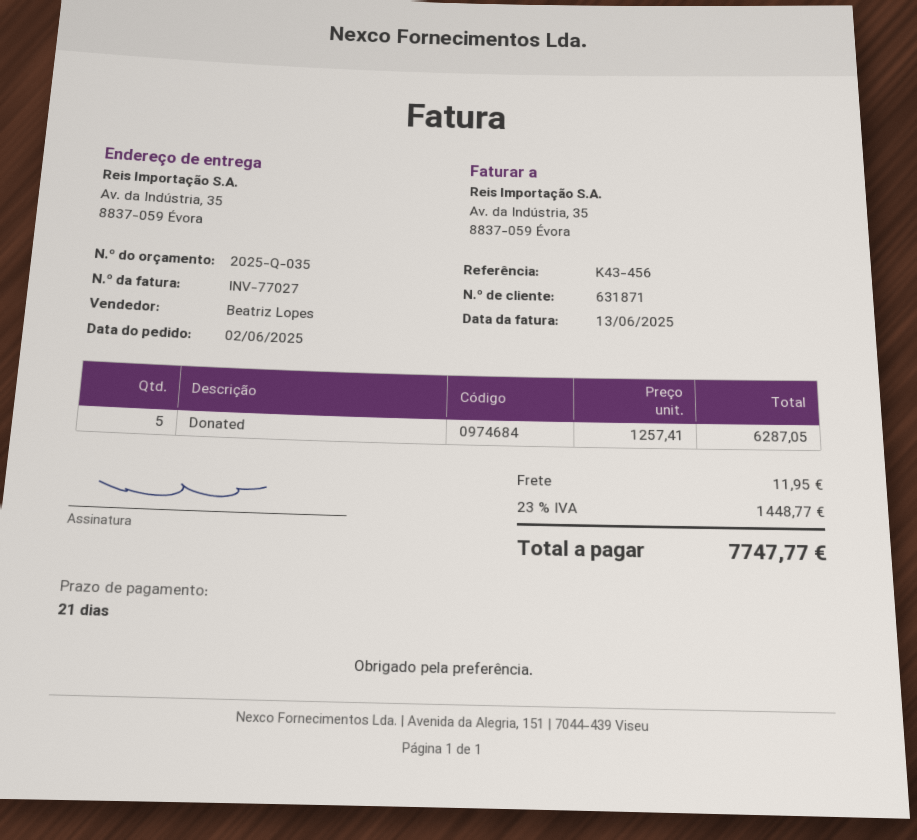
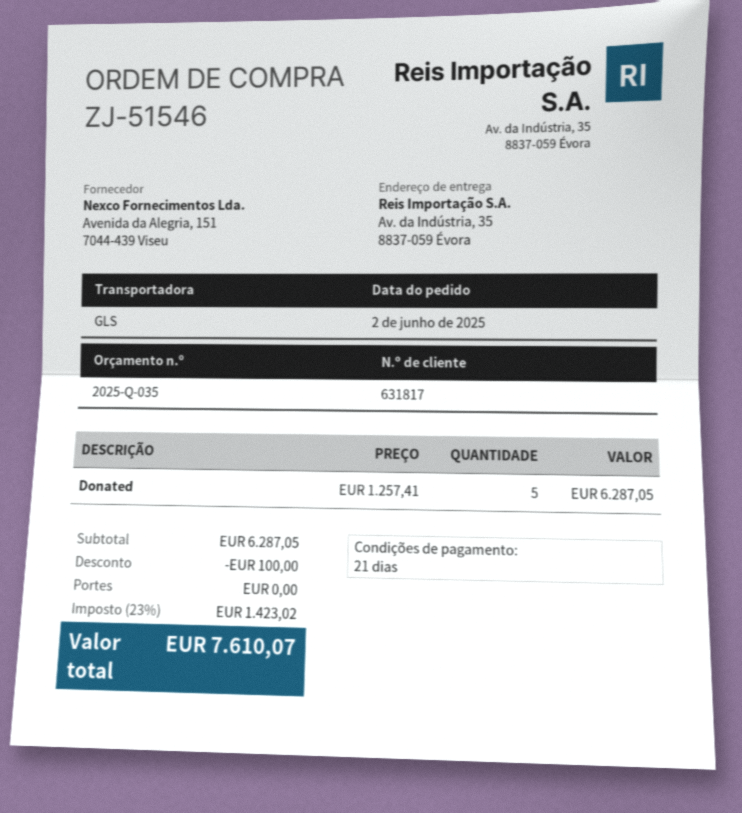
customer number: 631871 -> 631817
discount: none -> 100.00
shipping: 11.95 -> 0.00
tax: 23% = 1448.77 -> 23% = 1423.02
total: 7747.77 -> 7610.07

